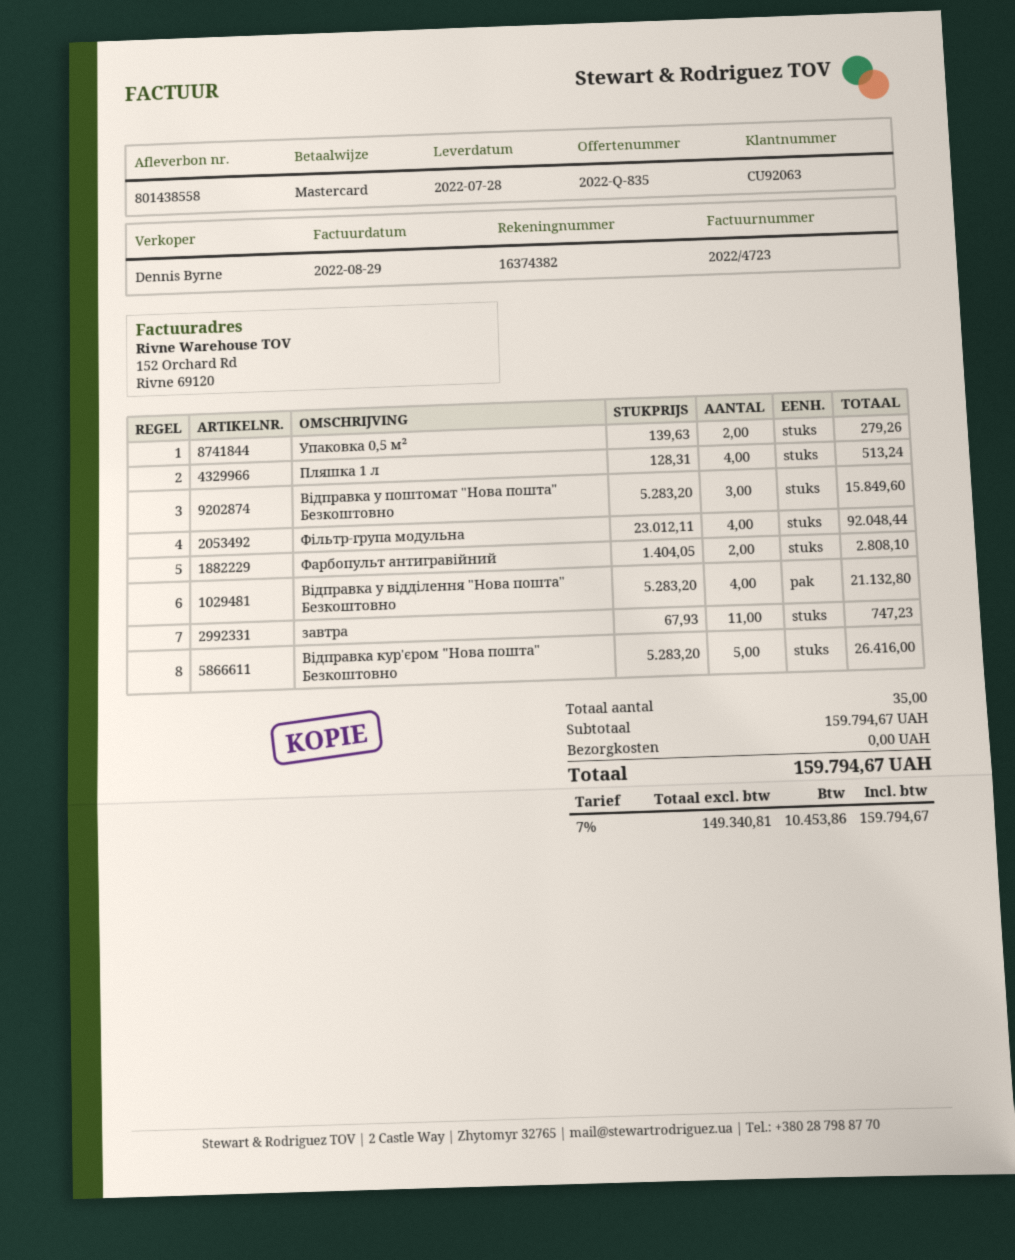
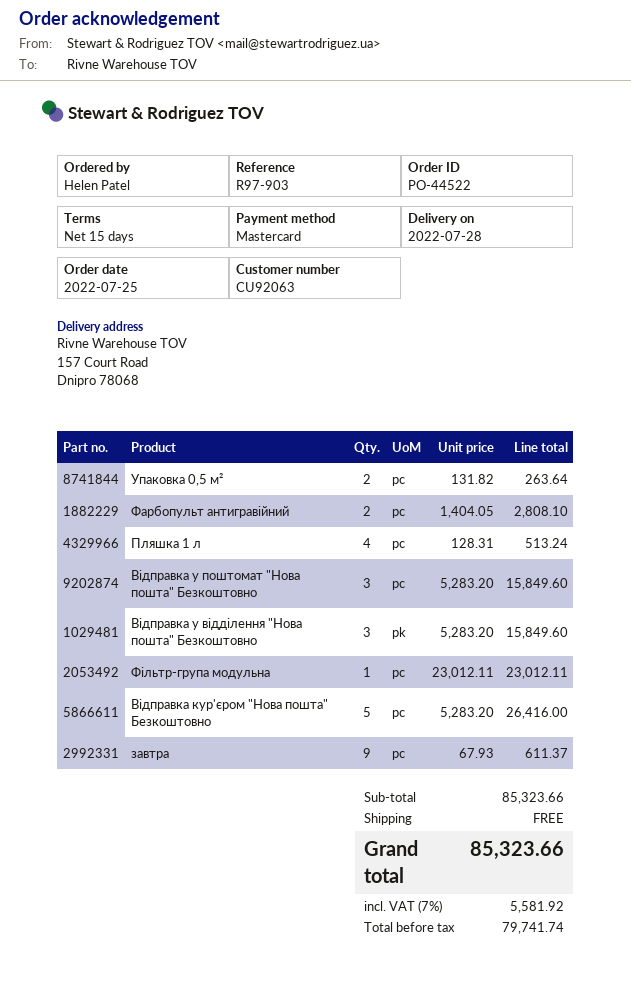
Упаковка 0,5 м²: 2 x 139.63 = 279.26 -> 2 x 131.82 = 263.64
Фільтр-група модульна: 4 x 23012.11 = 92048.44 -> 1 x 23012.11 = 23012.11
Відправка у відділення "Нова пошта" Безкоштовно: 4 x 5283.20 = 21132.80 -> 3 x 5283.20 = 15849.60
завтра: 11 x 67.93 = 747.23 -> 9 x 67.93 = 611.37
subtotal: 159794.67 -> 85323.66
net: 149340.81 -> 79741.74
tax: 7% = 10453.86 -> 7% = 5581.92
total: 159794.67 -> 85323.66

